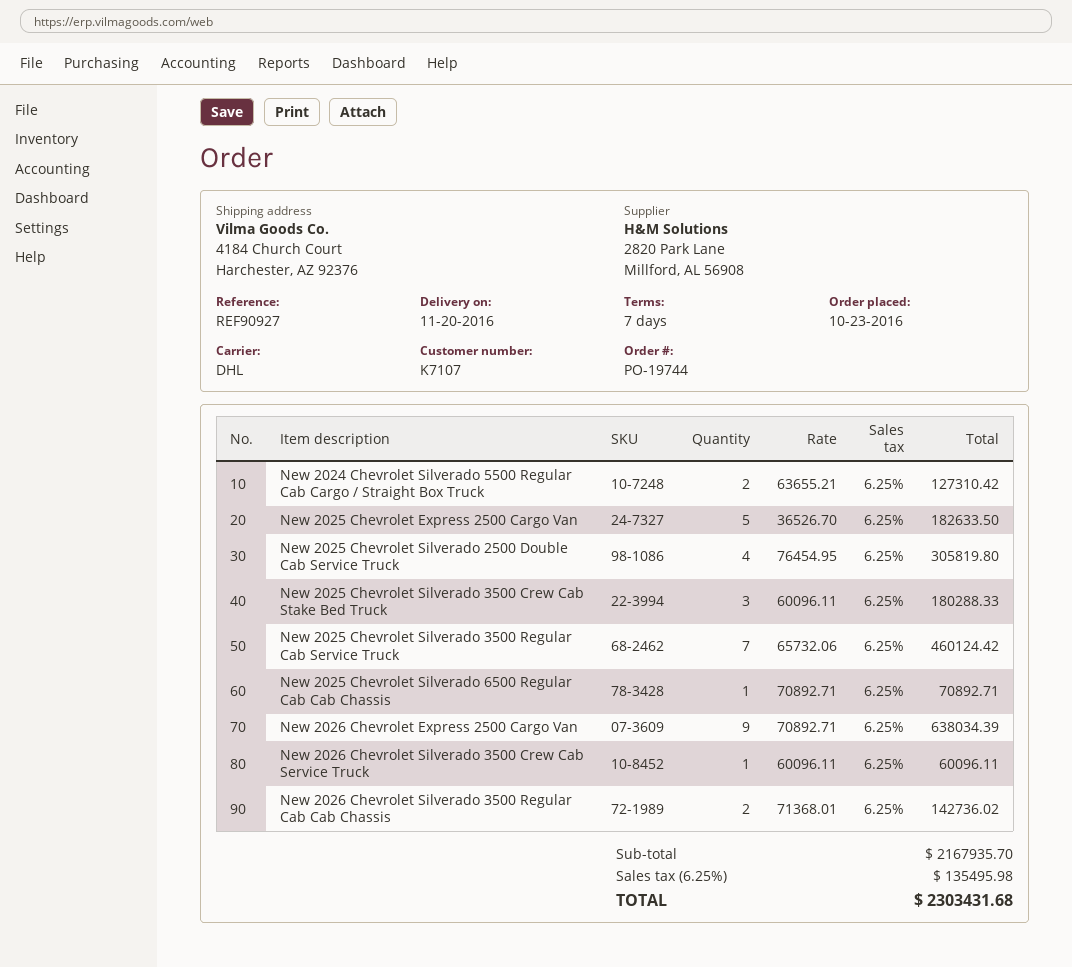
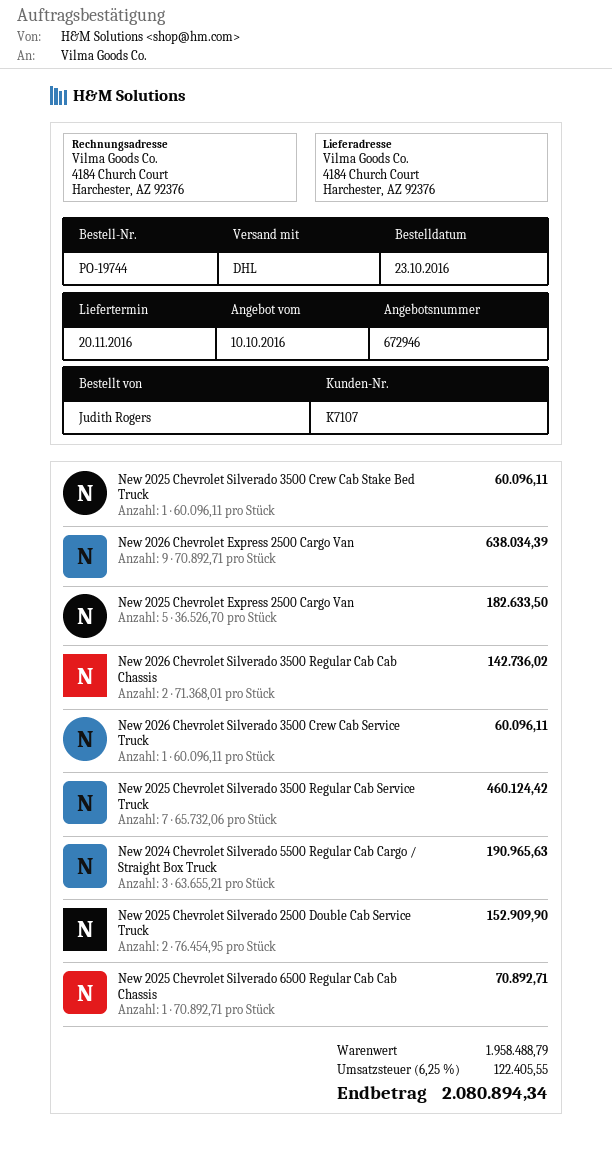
New 2024 Chevrolet Silverado 5500 Regular Cab Cargo / Straight Box Truck: 2 x 63655.21 = 127310.42 -> 3 x 63655.21 = 190965.63
New 2025 Chevrolet Silverado 2500 Double Cab Service Truck: 4 x 76454.95 = 305819.80 -> 2 x 76454.95 = 152909.90
New 2025 Chevrolet Silverado 3500 Crew Cab Stake Bed Truck: 3 x 60096.11 = 180288.33 -> 1 x 60096.11 = 60096.11
subtotal: 2167935.70 -> 1958488.79
tax: 6.25% = 135495.98 -> 6.25% = 122405.55
total: 2303431.68 -> 2080894.34

